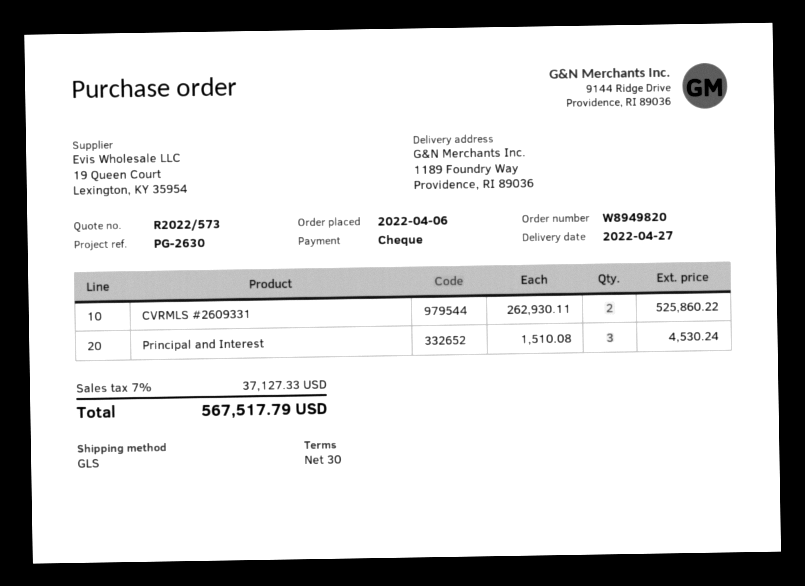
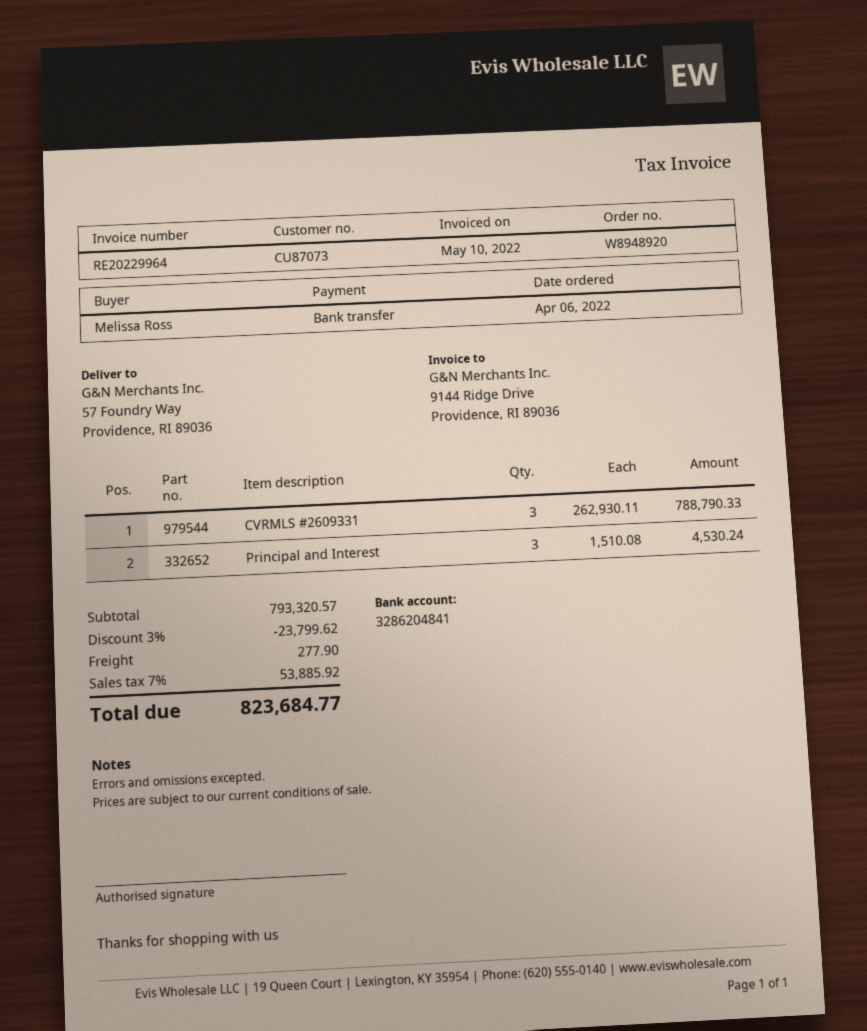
order number: W8949820 -> W8948920
payment method: cheque -> bank transfer
ship to: 1189 Foundry Way, Providence, RI 89036 -> 57 Foundry Way, Providence, RI 89036
CVRMLS #2609331: 2 x 262930.11 = 525860.22 -> 3 x 262930.11 = 788790.33
discount: none -> 3% = 23799.62
shipping: none -> 277.90
tax: 7% = 37127.33 -> 7% = 53885.92
total: 567517.79 -> 823684.77

